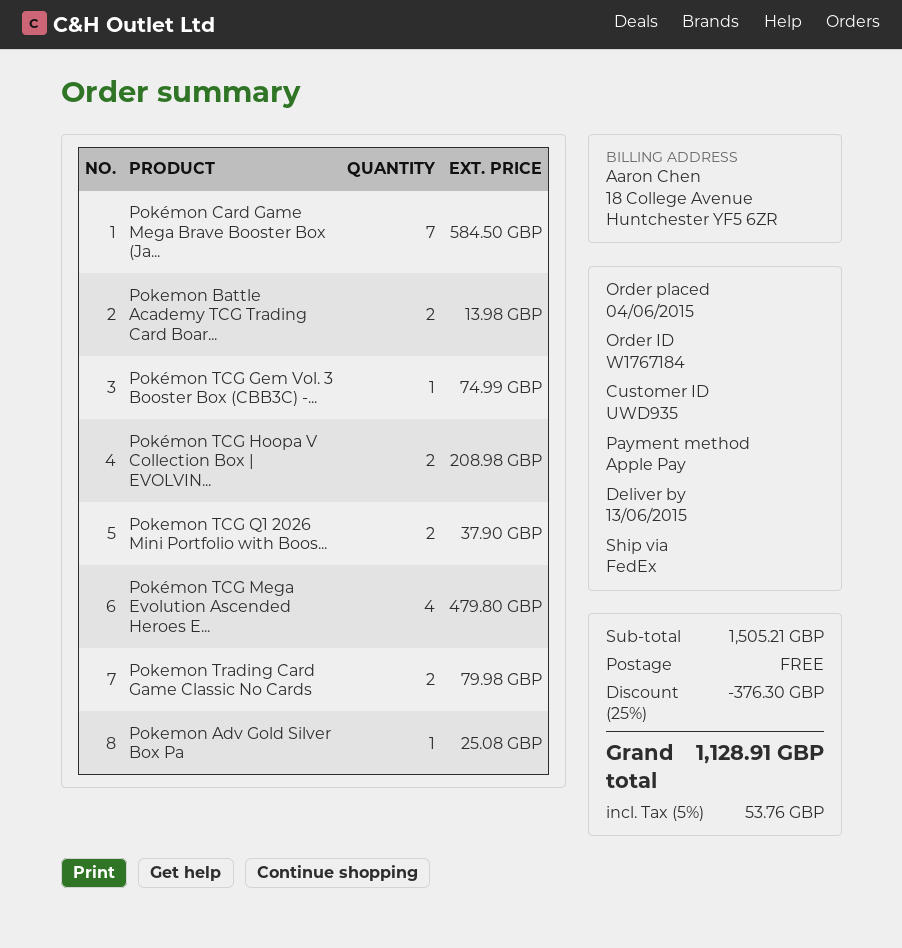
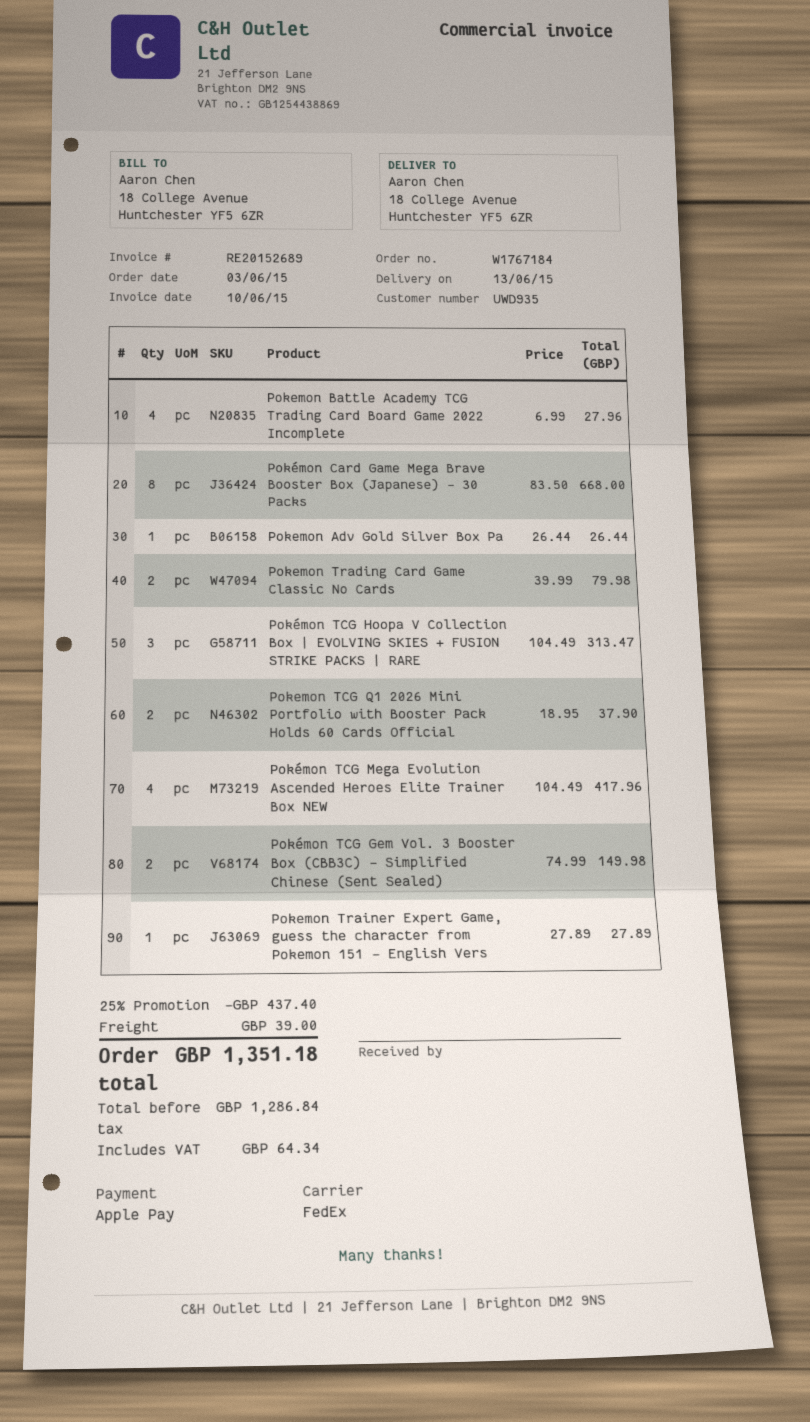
order date: 2015-06-04 -> 2015-06-03
Pokémon Card Game Mega Brave Booster Box (Ja...: 7 for 584.50 -> 8 for 668.00
Pokemon Battle Academy TCG Trading Card Boar...: 2 for 13.98 -> 4 for 27.96
Pokémon TCG Gem Vol. 3 Booster Box (CBB3C) -...: 1 for 74.99 -> 2 for 149.98
Pokémon TCG Hoopa V Collection Box | EVOLVIN...: 2 for 208.98 -> 3 for 313.47
Pokémon TCG Mega Evolution Ascended Heroes E...: 4 for 479.80 -> 4 for 417.96
Pokemon Adv Gold Silver Box Pa: 1 for 25.08 -> 1 for 26.44
Pokemon Trainer Expert Game, guess the character from Pokemon 151 - English Vers: none -> 1 for 27.89
discount: 25% = 376.30 -> 25% = 437.40
shipping: 0.00 -> 39.00
tax: 53.76 -> 64.34
total: 1128.91 -> 1351.18

